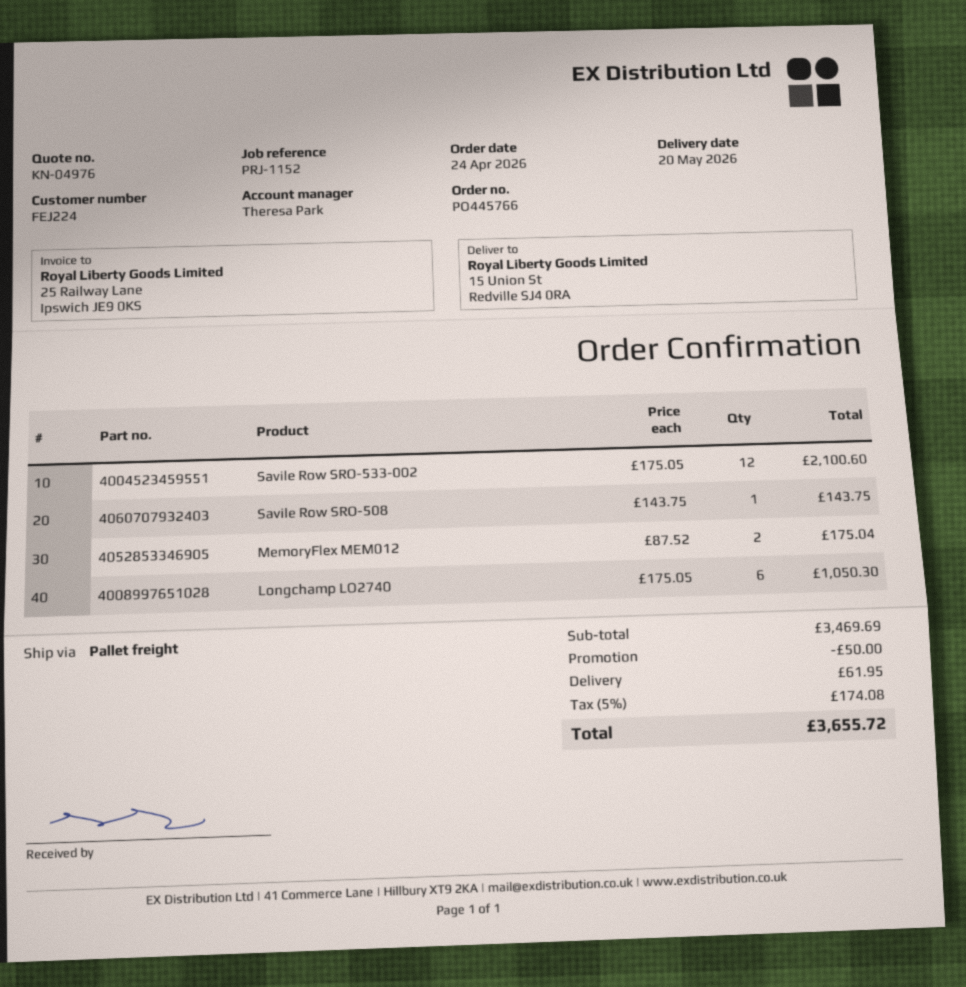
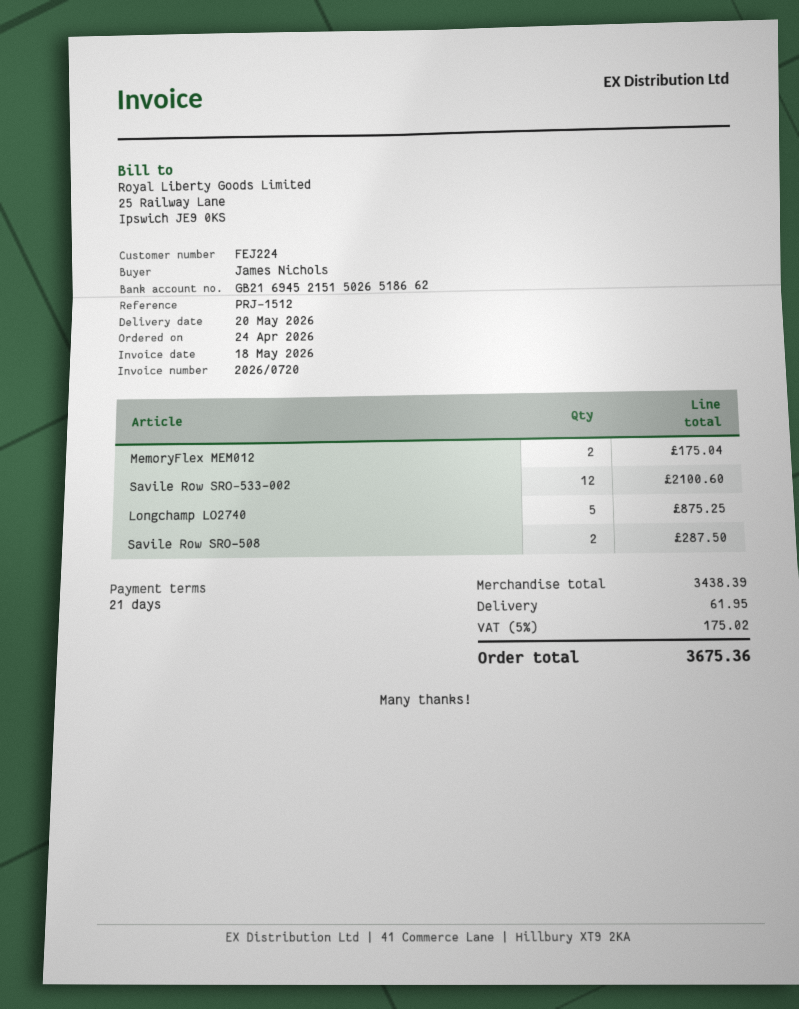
reference: PRJ-1152 -> PRJ-1512
Savile Row SRO-508: 1 for 143.75 -> 2 for 287.50
Longchamp LO2740: 6 for 1050.30 -> 5 for 875.25
subtotal: 3469.69 -> 3438.39
discount: 50.00 -> none
tax: 5% = 174.08 -> 5% = 175.02
total: 3655.72 -> 3675.36

